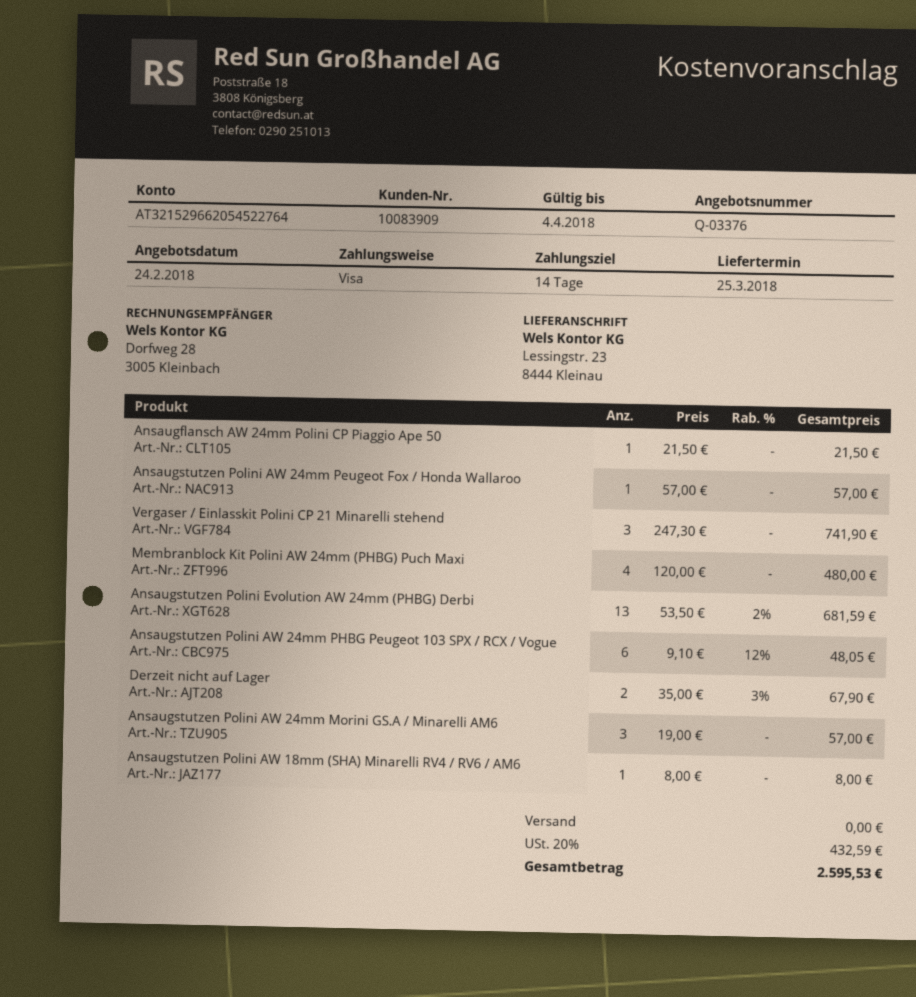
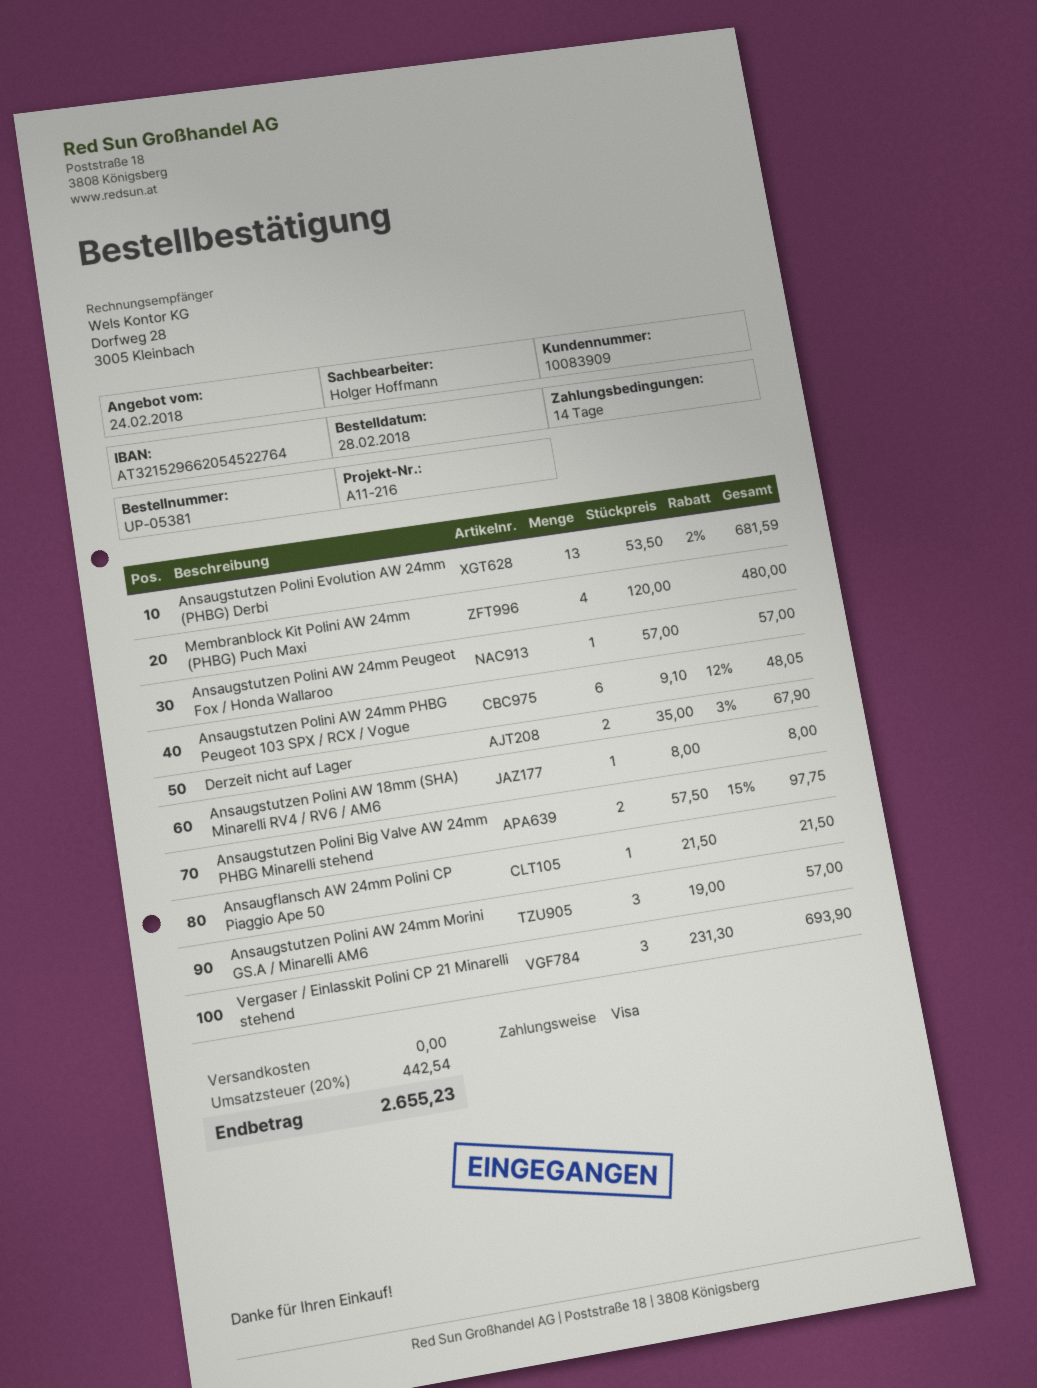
Vergaser / Einlasskit Polini CP 21 Minarelli stehend: 3 x 247.30 = 741.90 -> 3 x 231.30 = 693.90
Ansaugstutzen Polini Big Valve AW 24mm PHBG Minarelli stehend: none -> 2 x 57.50 - 15% = 97.75
tax: 20% = 432.59 -> 20% = 442.54
total: 2595.53 -> 2655.23

